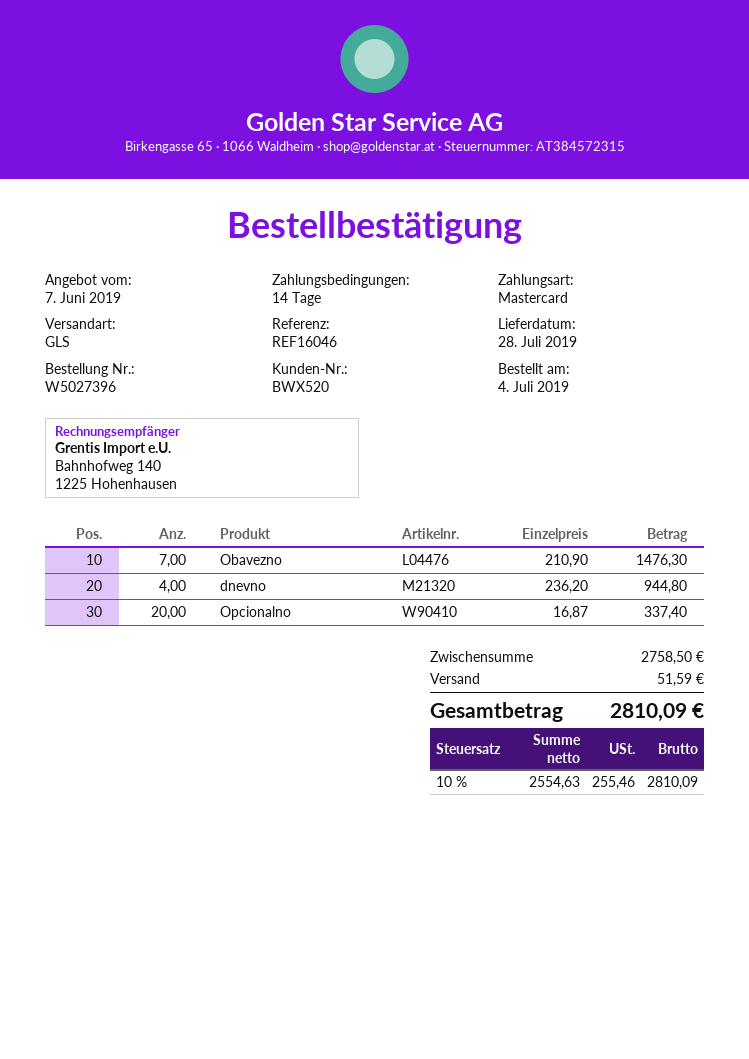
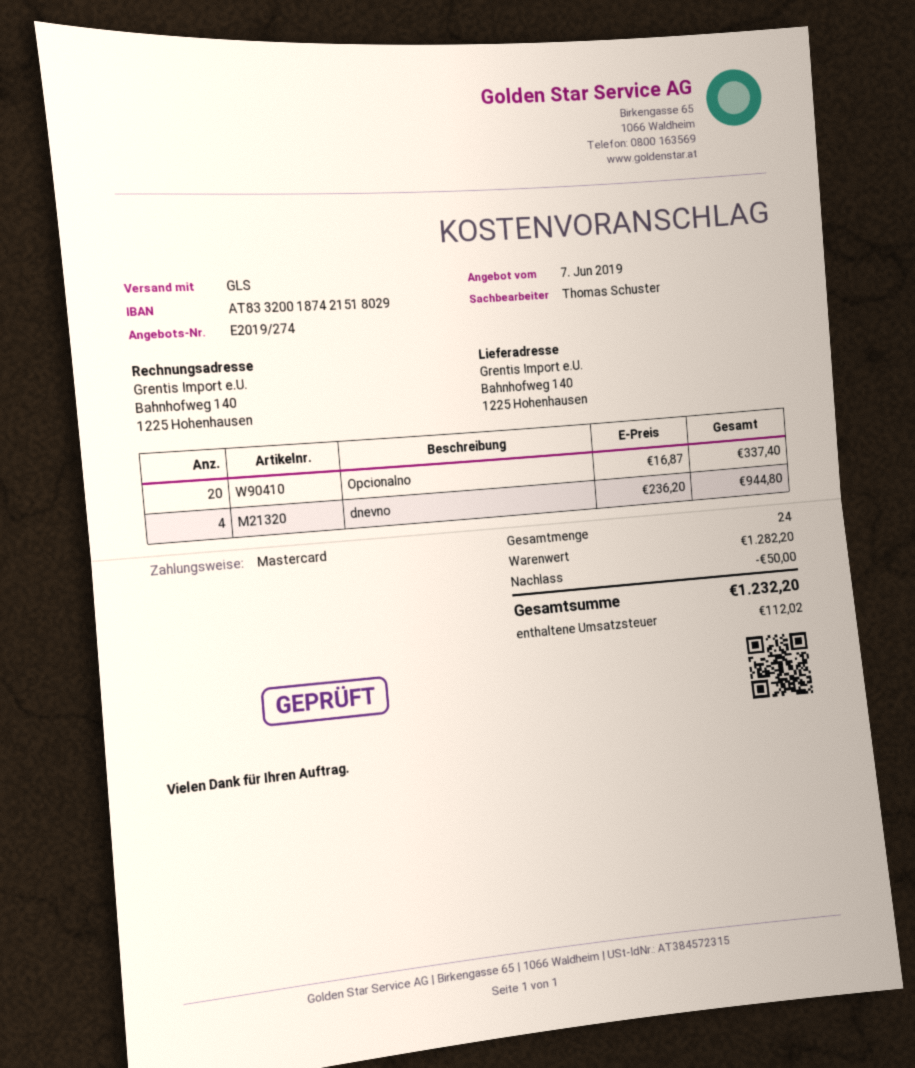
Obavezno: 7 x 210.90 = 1476.30 -> none
subtotal: 2758.50 -> 1282.20
discount: none -> 50.00
shipping: 51.59 -> none
tax: 255.46 -> 112.02
total: 2810.09 -> 1232.20

